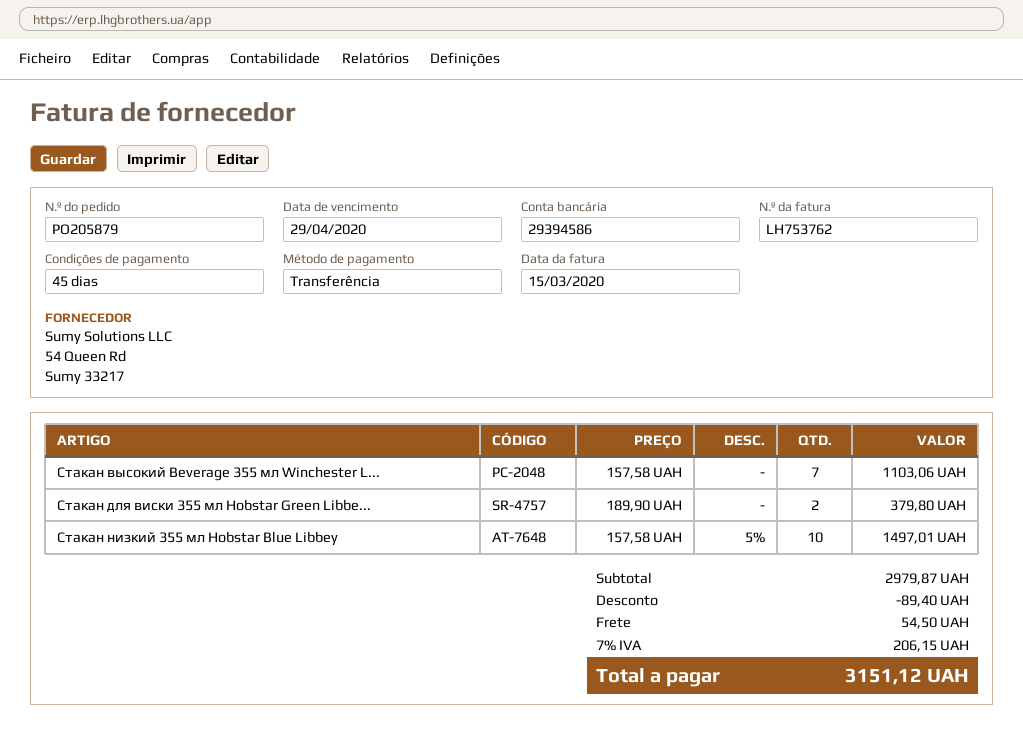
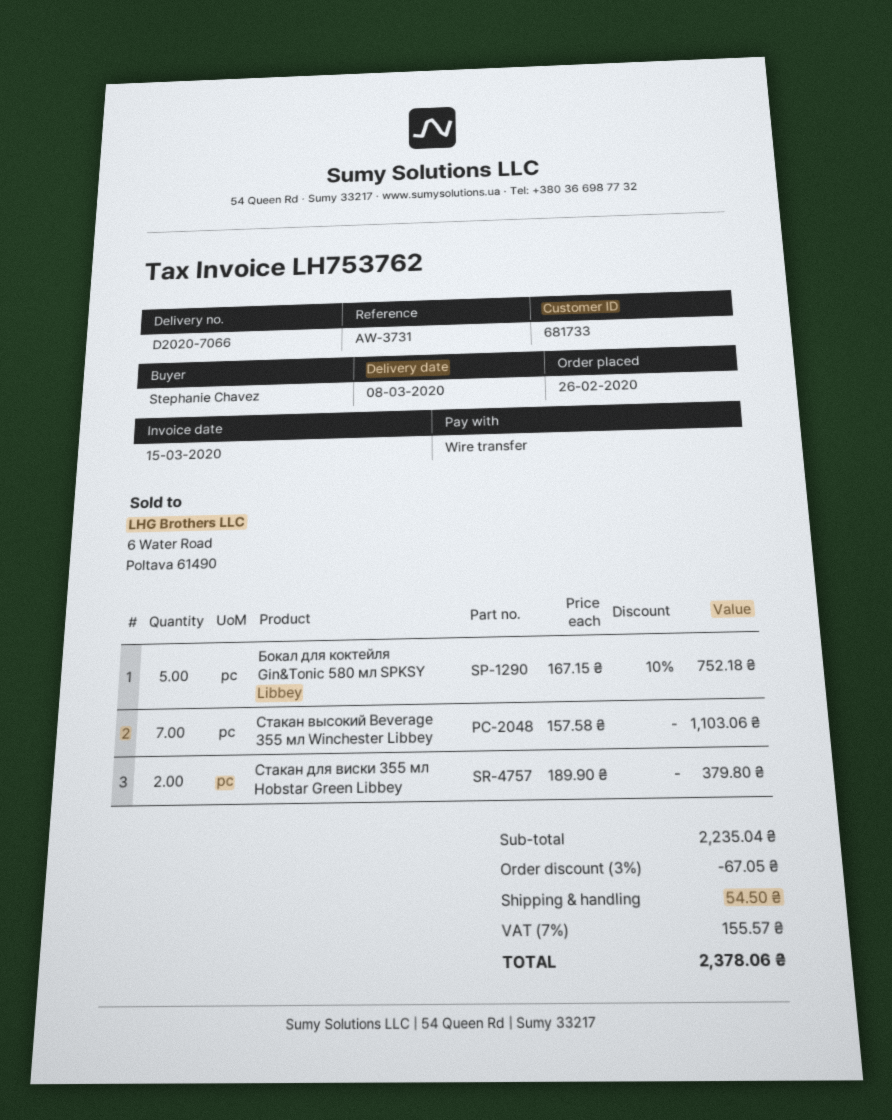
Стакан низкий 355 мл Hobstar Blue Libbey: 10 x 157.58 - 5% = 1497.01 -> none
Бокал для коктейля Gin&Tonic 580 мл SPKSY Libbey: none -> 5 x 167.15 - 10% = 752.18
subtotal: 2979.87 -> 2235.04
discount: 89.40 -> 67.05
tax: 7% = 206.15 -> 7% = 155.57
total: 3151.12 -> 2378.06

